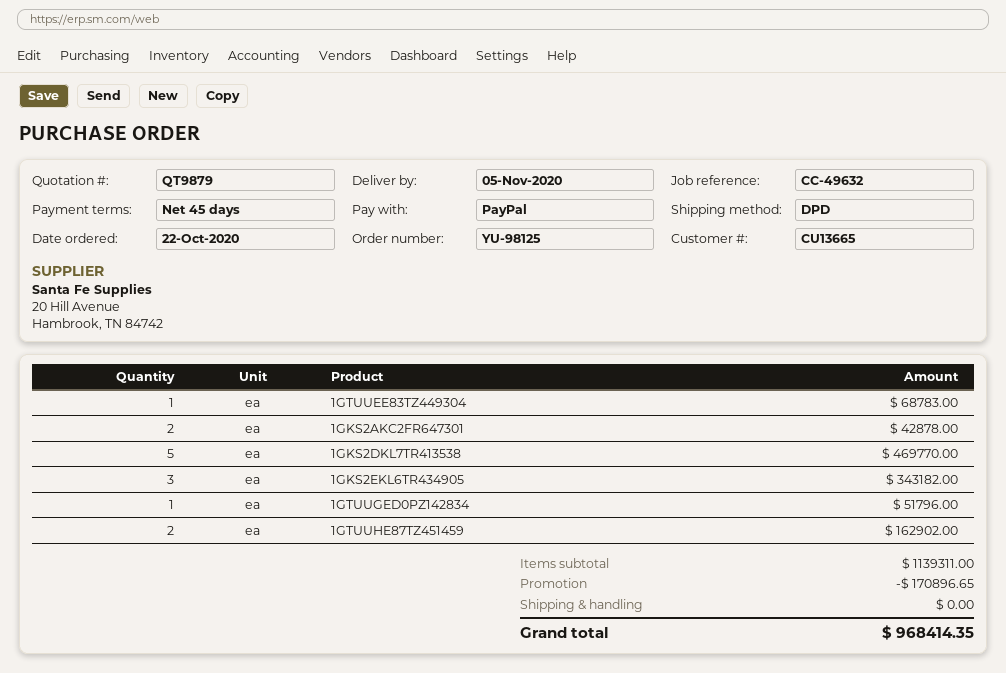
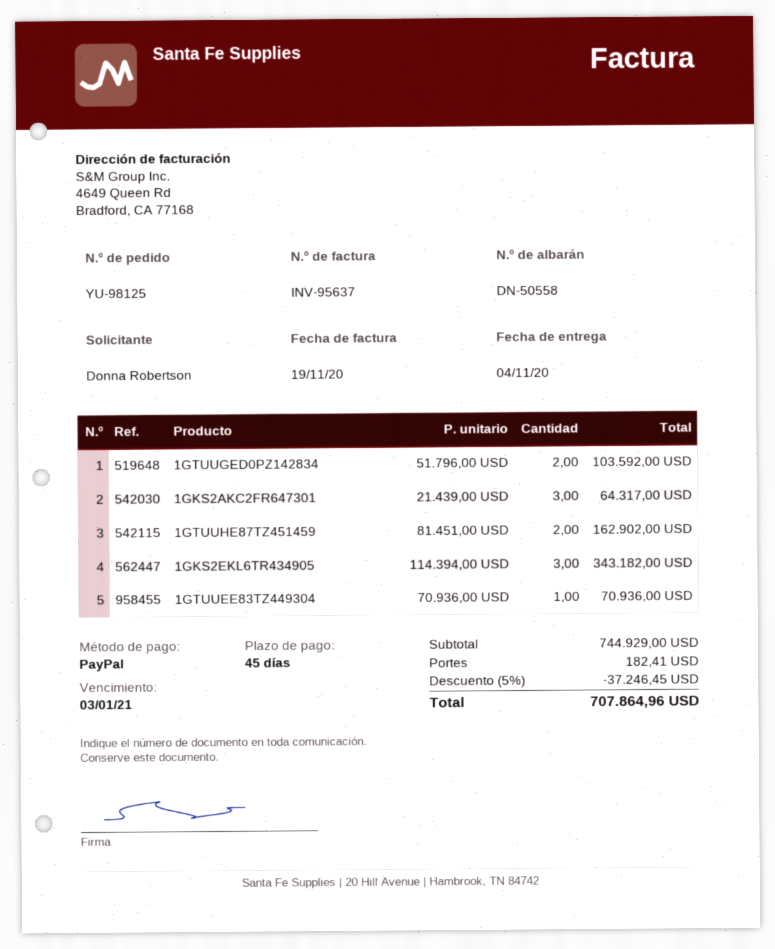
delivery date: 2020-11-05 -> 2020-11-04
1GTUUEE83TZ449304: 1 for 68783.00 -> 1 for 70936.00
1GKS2AKC2FR647301: 2 for 42878.00 -> 3 for 64317.00
1GKS2DKL7TR413538: 5 for 469770.00 -> none
1GTUUGED0PZ142834: 1 for 51796.00 -> 2 for 103592.00
subtotal: 1139311.00 -> 744929.00
discount: 170896.65 -> 37246.45
shipping: 0.00 -> 182.41
total: 968414.35 -> 707864.96

